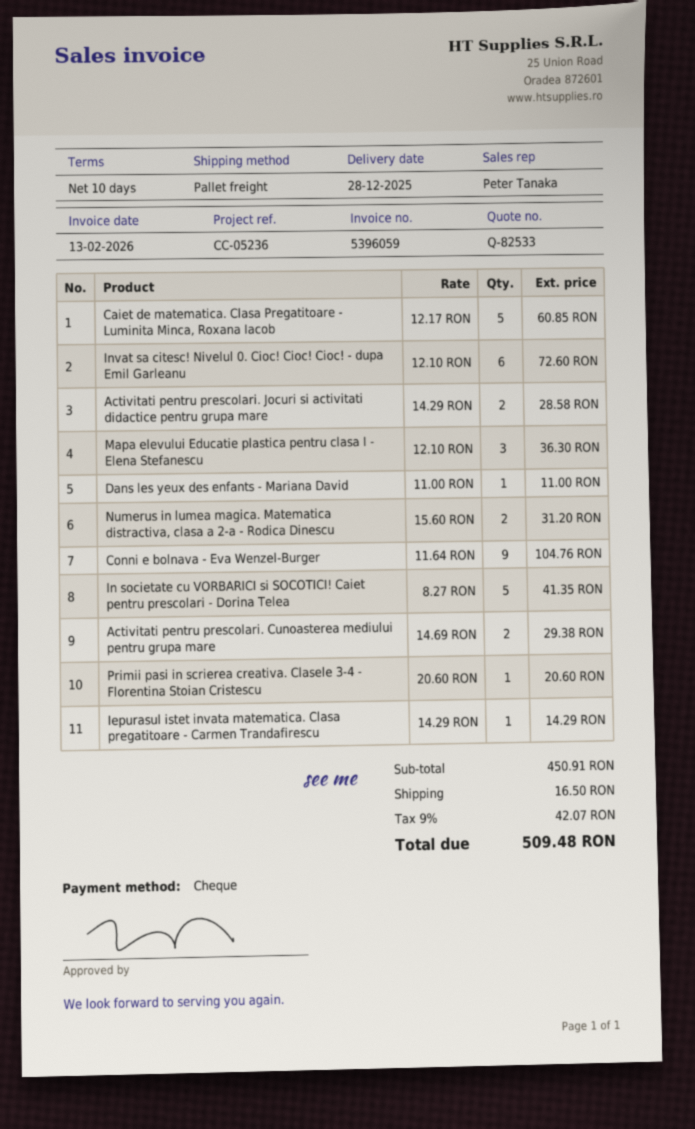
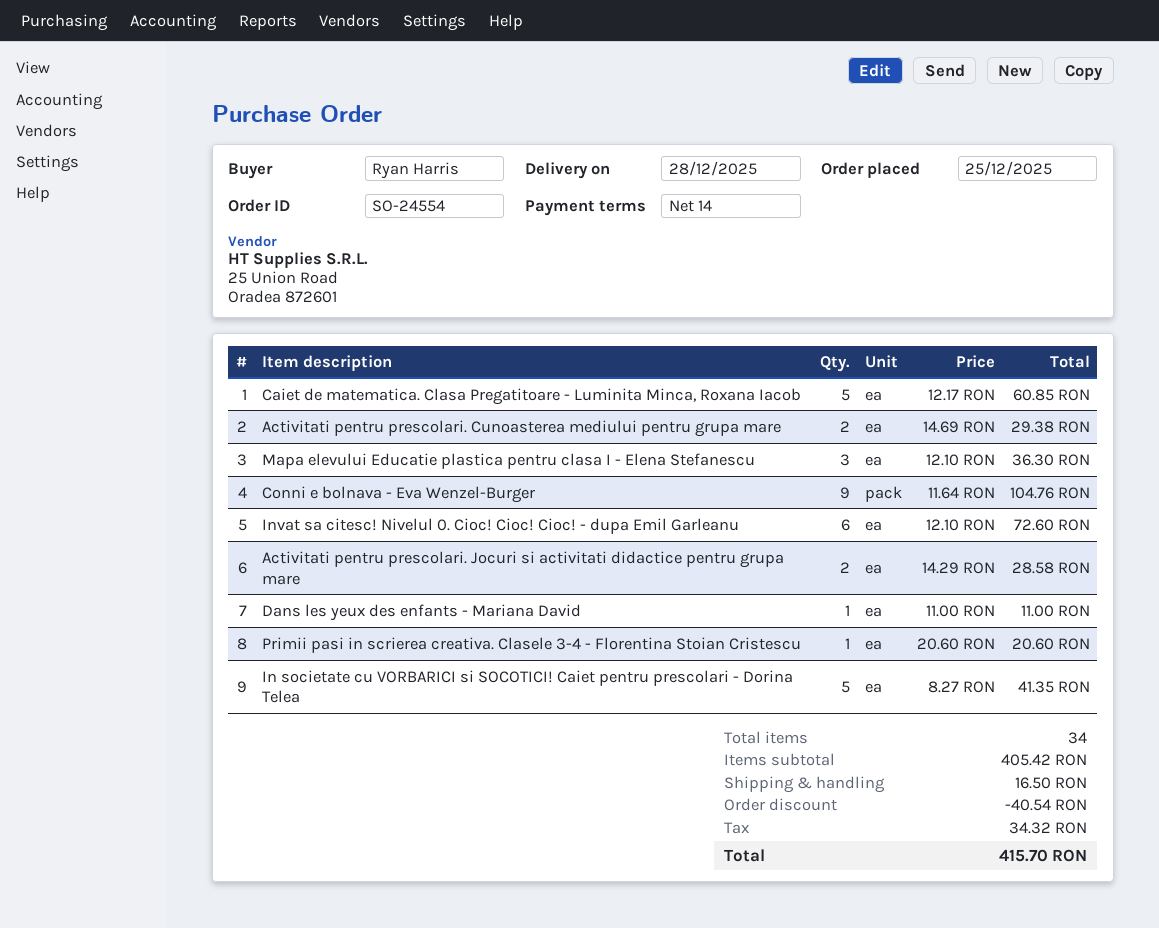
payment terms: 10 days -> 14 days
Numerus in lumea magica. Matematica distractiva, clasa a 2-a - Rodica Dinescu: 2 x 15.60 = 31.20 -> none
Iepurasul istet invata matematica. Clasa pregatitoare - Carmen Trandafirescu: 1 x 14.29 = 14.29 -> none
subtotal: 450.91 -> 405.42
discount: none -> 40.54
tax: 42.07 -> 34.32
total: 509.48 -> 415.70

